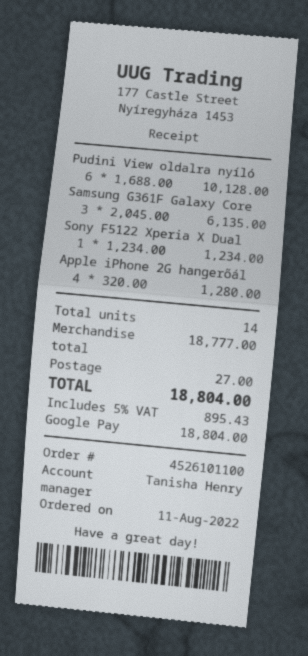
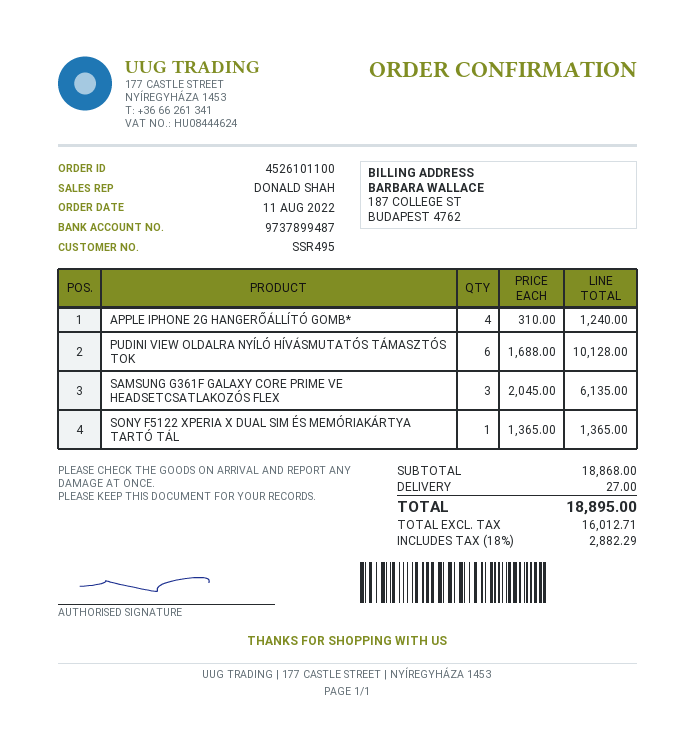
sales rep: Tanisha Henry -> DONALD SHAH
Sony F5122 Xperia X Dual: 1 x 1234.00 = 1234.00 -> 1 x 1365.00 = 1365.00
Apple iPhone 2G hangerőál: 4 x 320.00 = 1280.00 -> 4 x 310.00 = 1240.00
subtotal: 18777.00 -> 18868.00
tax: 5% = 895.43 -> 18% = 2882.29
total: 18804.00 -> 18895.00

